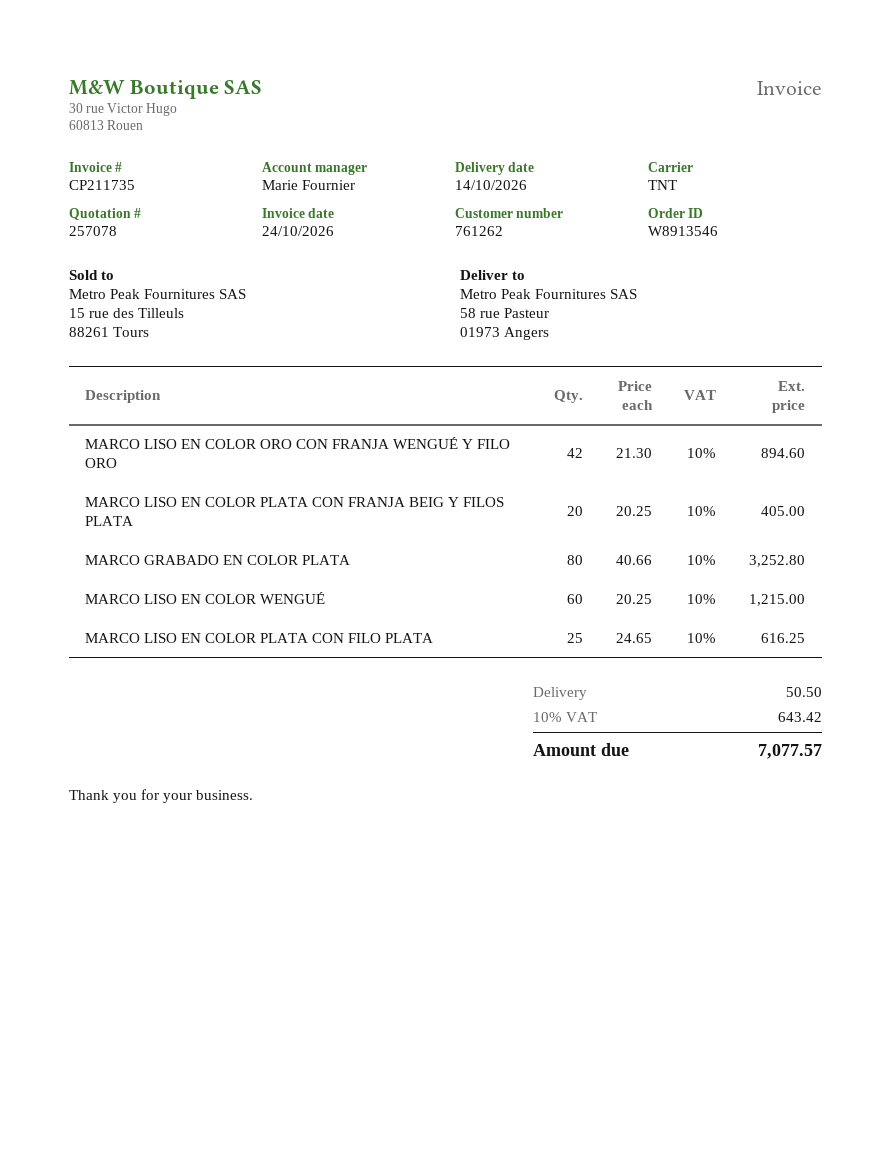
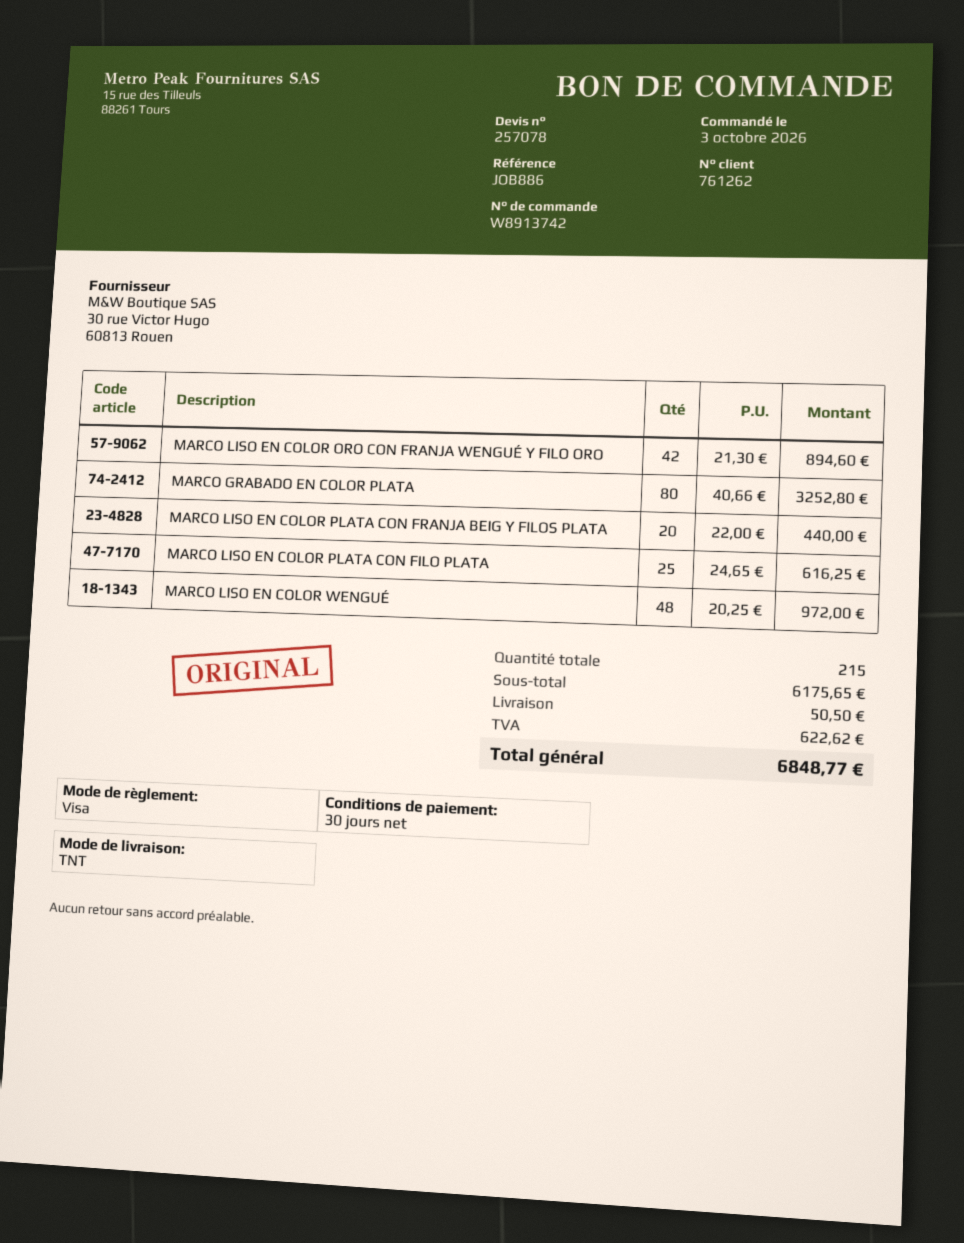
order number: W8913546 -> W8913742
MARCO LISO EN COLOR PLATA CON FRANJA BEIG Y FILOS PLATA: 20 x 20.25 = 405.00 -> 20 x 22.00 = 440.00
MARCO LISO EN COLOR WENGUÉ: 60 x 20.25 = 1215.00 -> 48 x 20.25 = 972.00
tax: 643.42 -> 622.62
total: 7077.57 -> 6848.77

